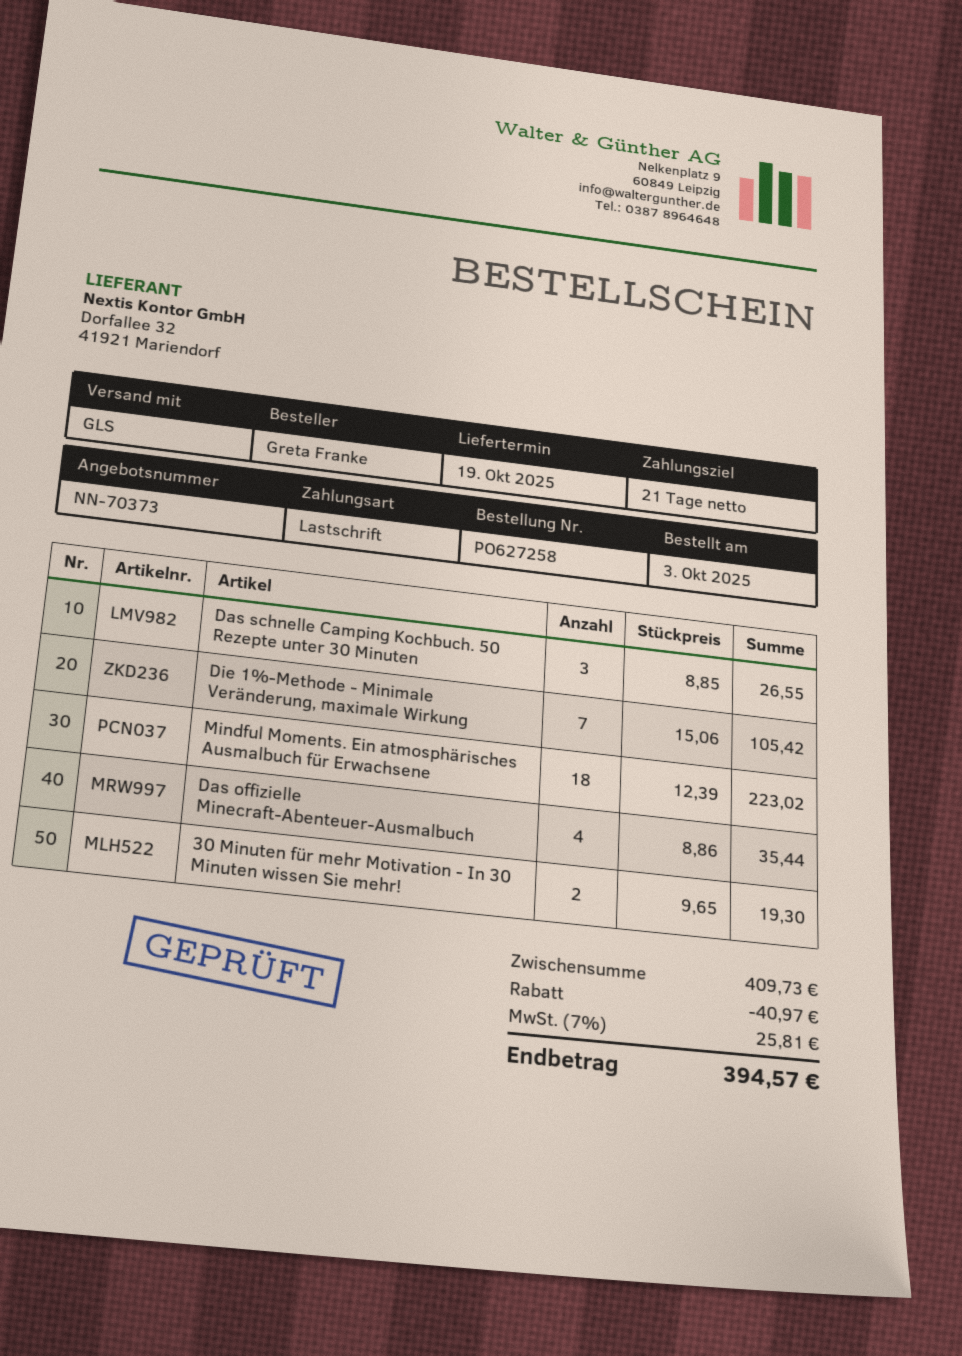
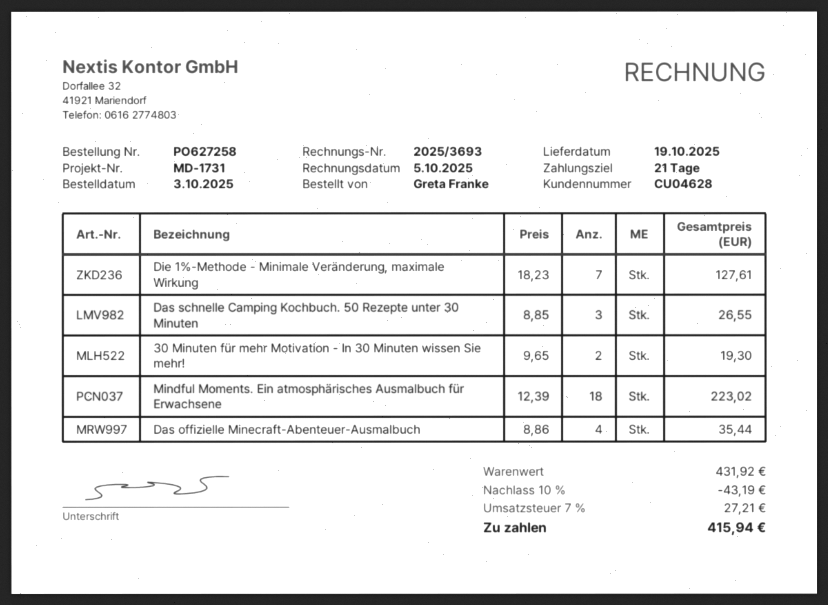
Die 1%-Methode - Minimale Veränderung, maximale Wirkung: 7 x 15.06 = 105.42 -> 7 x 18.23 = 127.61
subtotal: 409.73 -> 431.92
discount: 40.97 -> 43.19
tax: 7% = 25.81 -> 7% = 27.21
total: 394.57 -> 415.94

